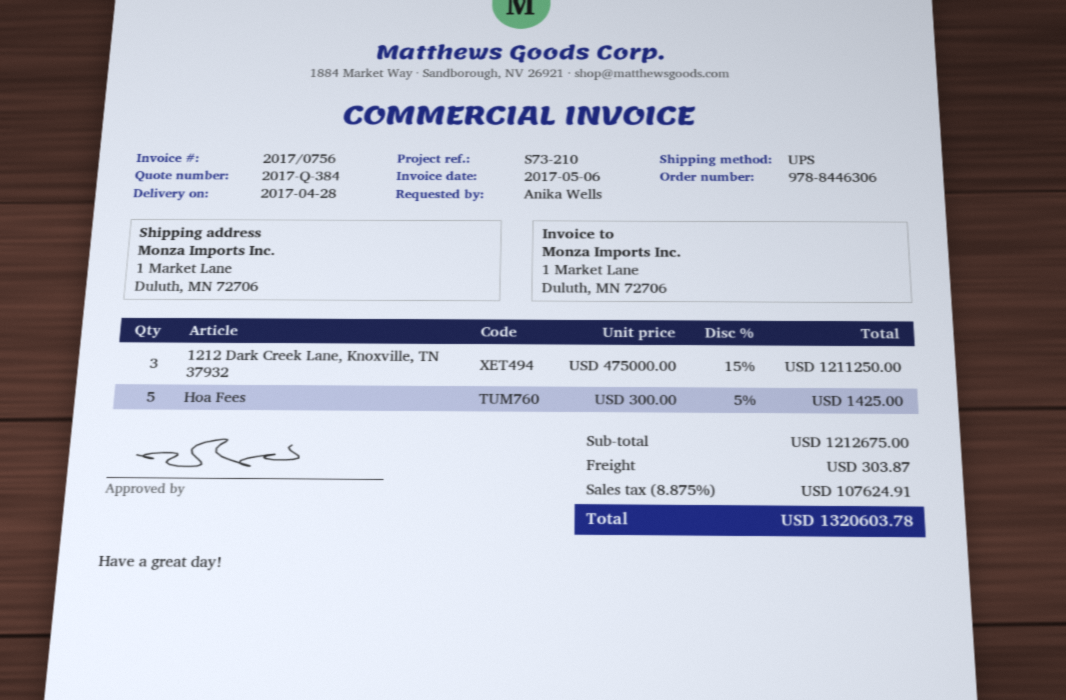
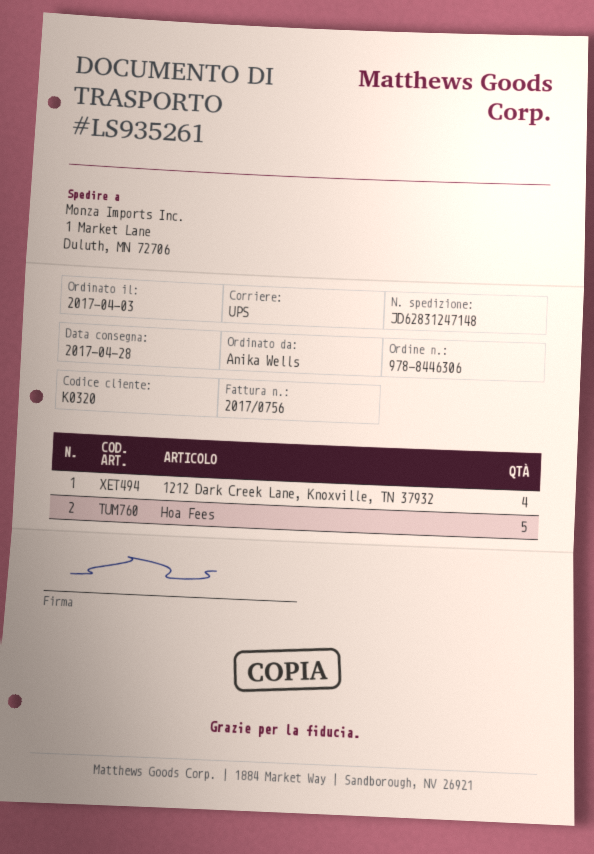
1212 Dark Creek Lane, Knoxville, TN 37932: 3 -> 4

